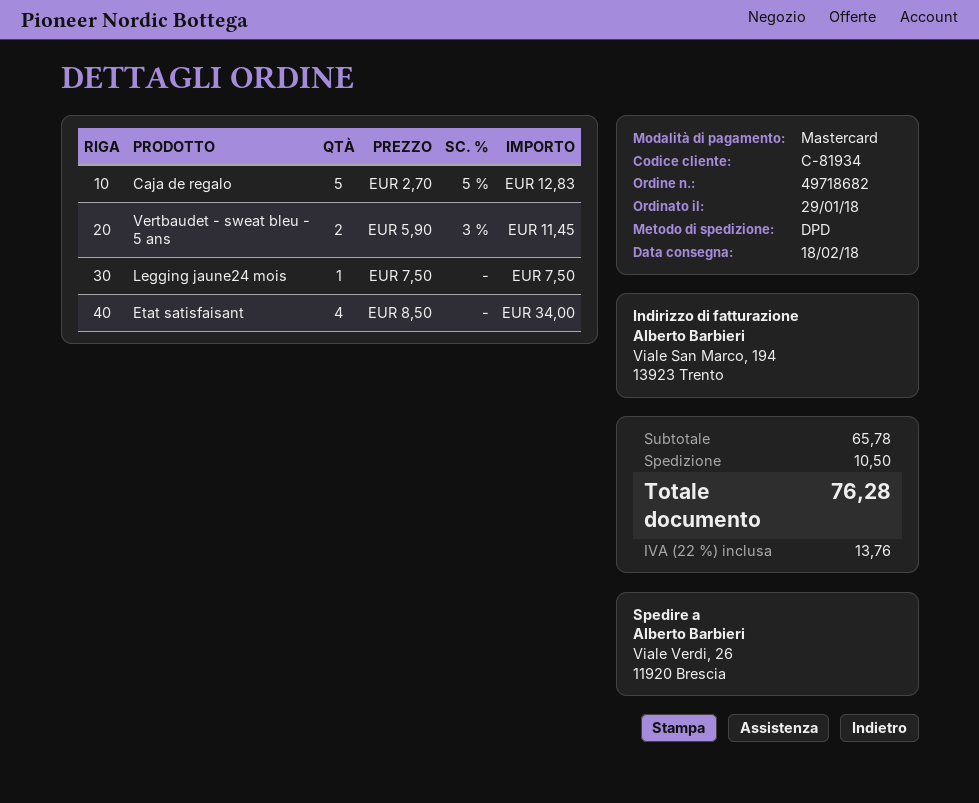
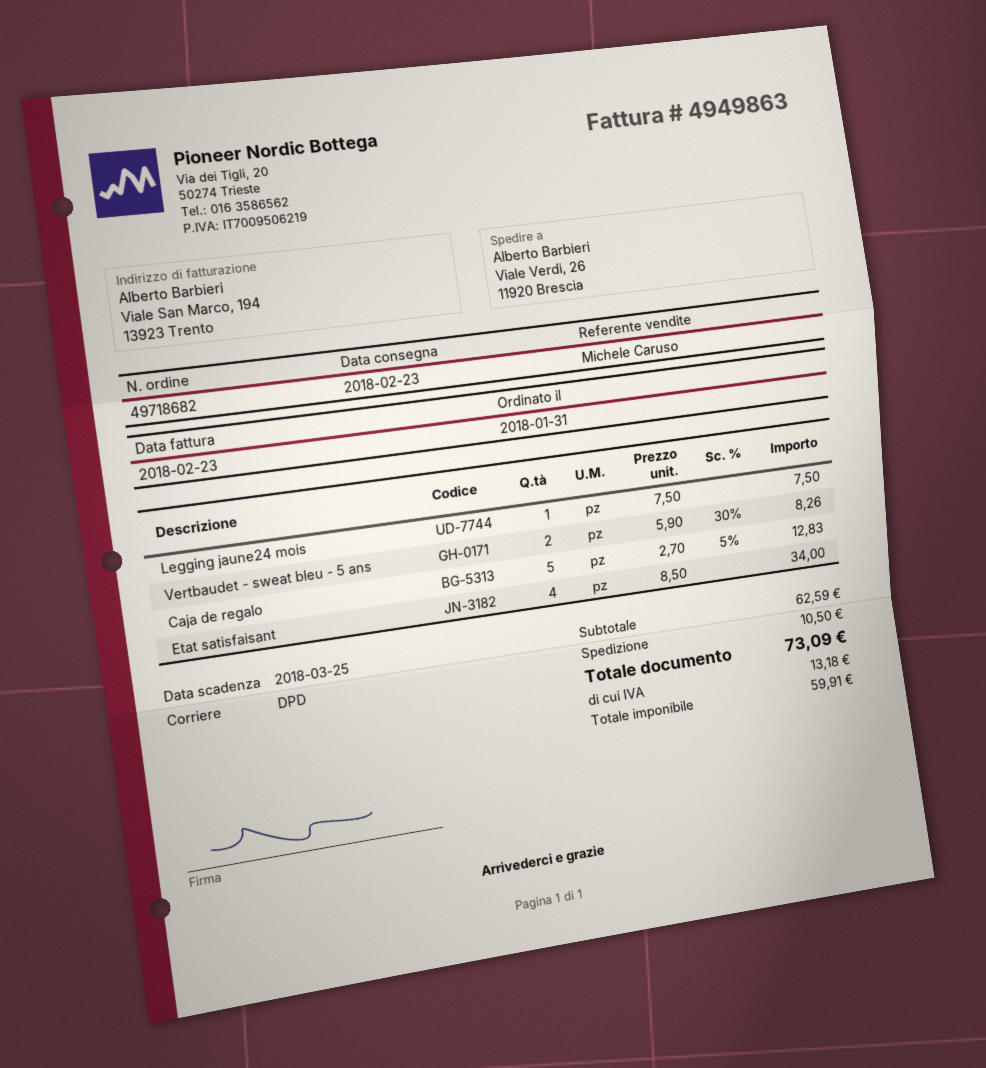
order date: 2018-01-29 -> 2018-01-31
delivery date: 2018-02-18 -> 2018-02-23
Vertbaudet - sweat bleu - 5 ans: 2 x 5.90 - 3% = 11.45 -> 2 x 5.90 - 30% = 8.26
subtotal: 65.78 -> 62.59
tax: 13.76 -> 13.18
total: 76.28 -> 73.09

